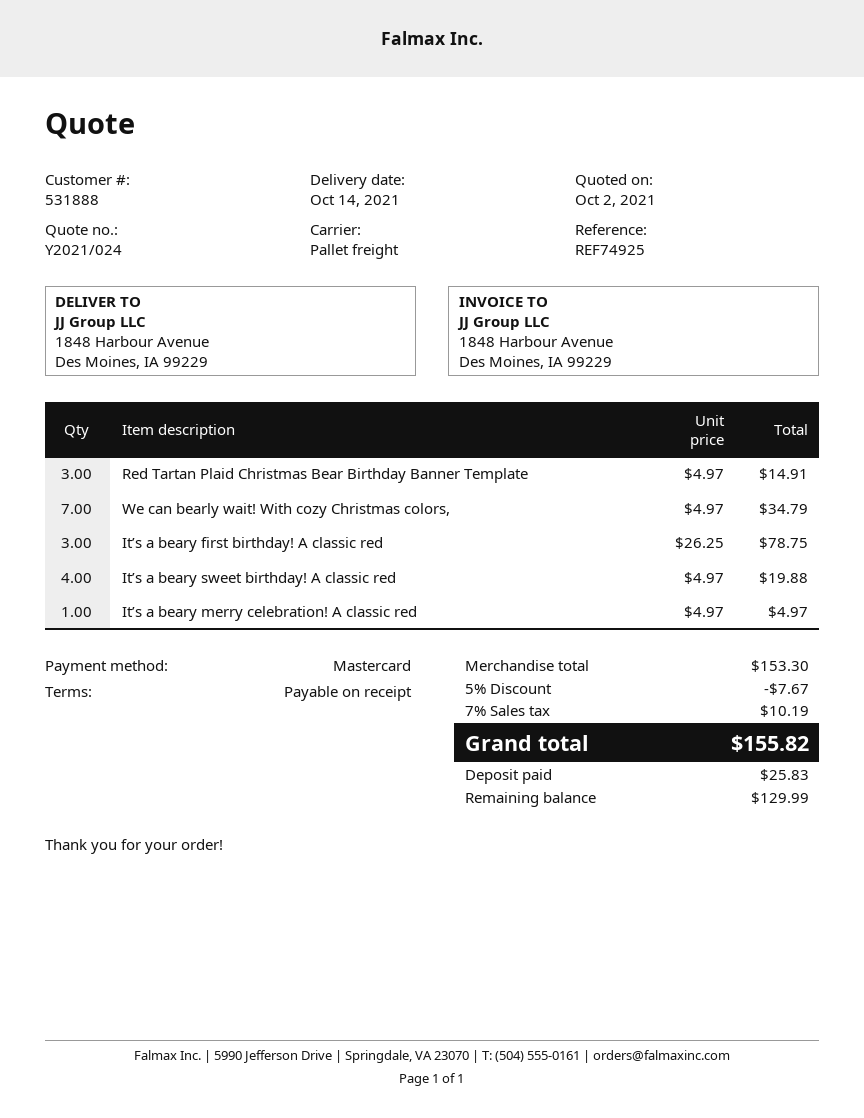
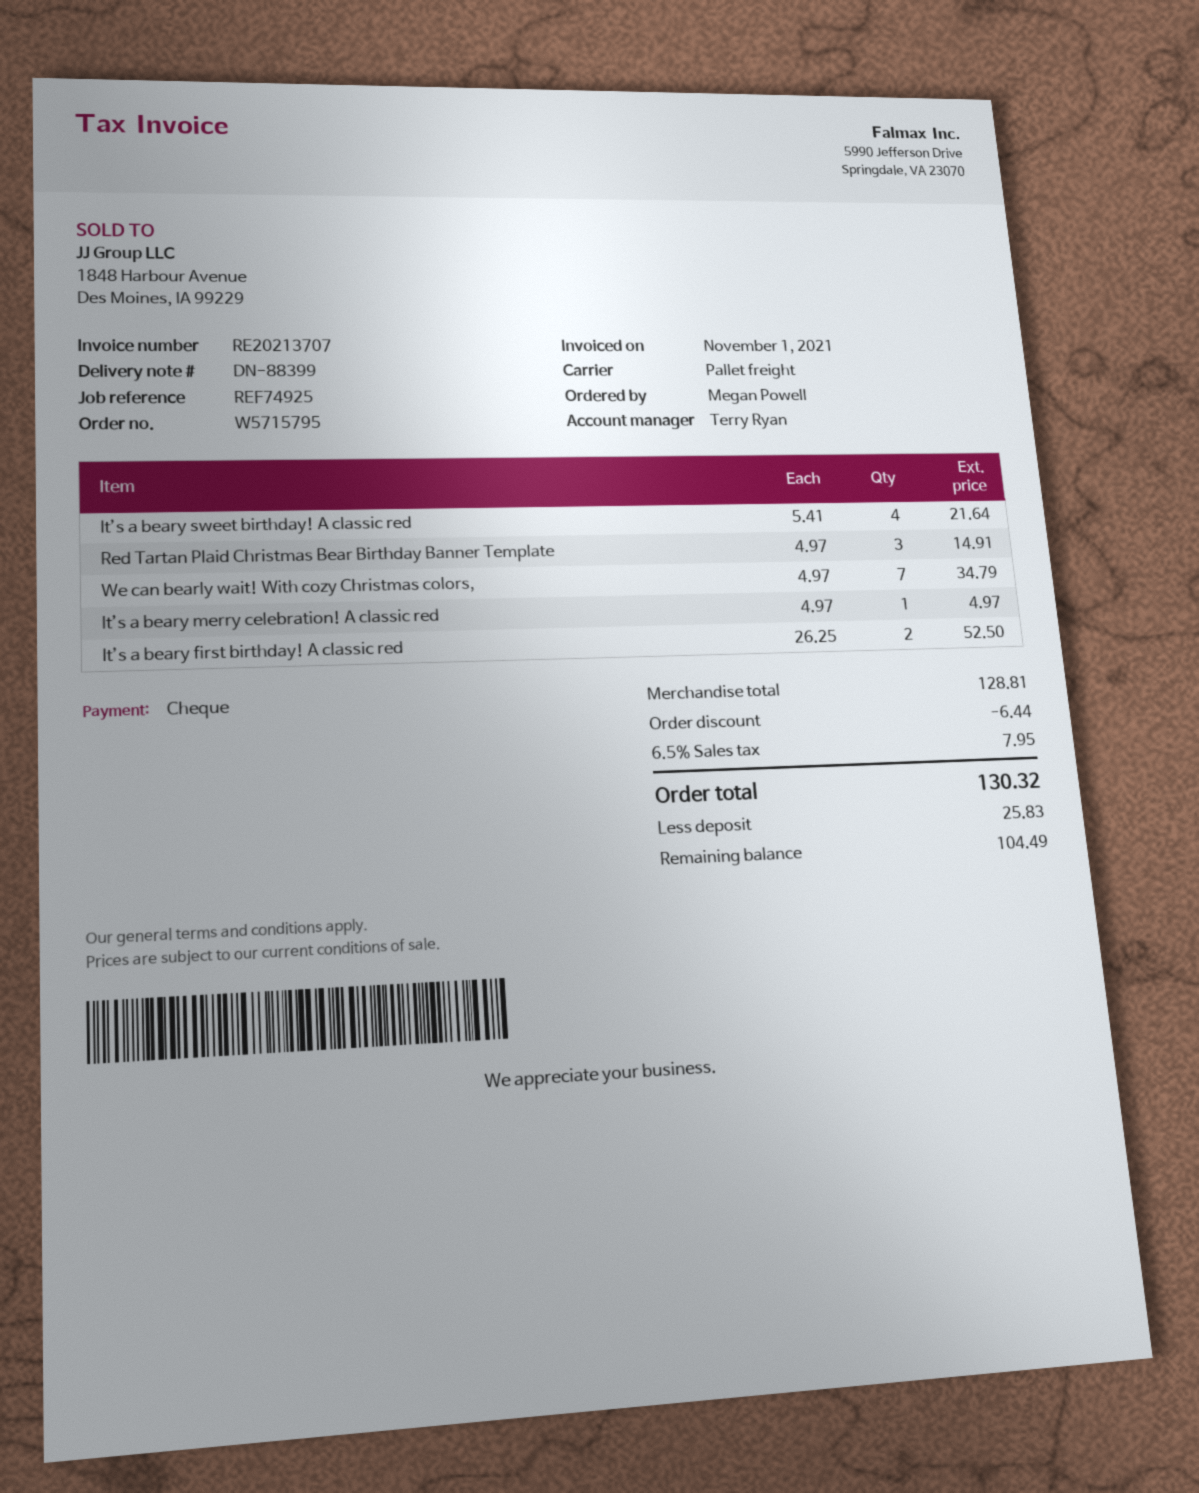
payment method: Mastercard -> cheque
It’s a beary first birthday! A classic red: 3 x 26.25 = 78.75 -> 2 x 26.25 = 52.50
It’s a beary sweet birthday! A classic red: 4 x 4.97 = 19.88 -> 4 x 5.41 = 21.64
subtotal: 153.30 -> 128.81
discount: 7.67 -> 6.44
tax: 7% = 10.19 -> 6.5% = 7.95
total: 155.82 -> 130.32
balance: 129.99 -> 104.49

